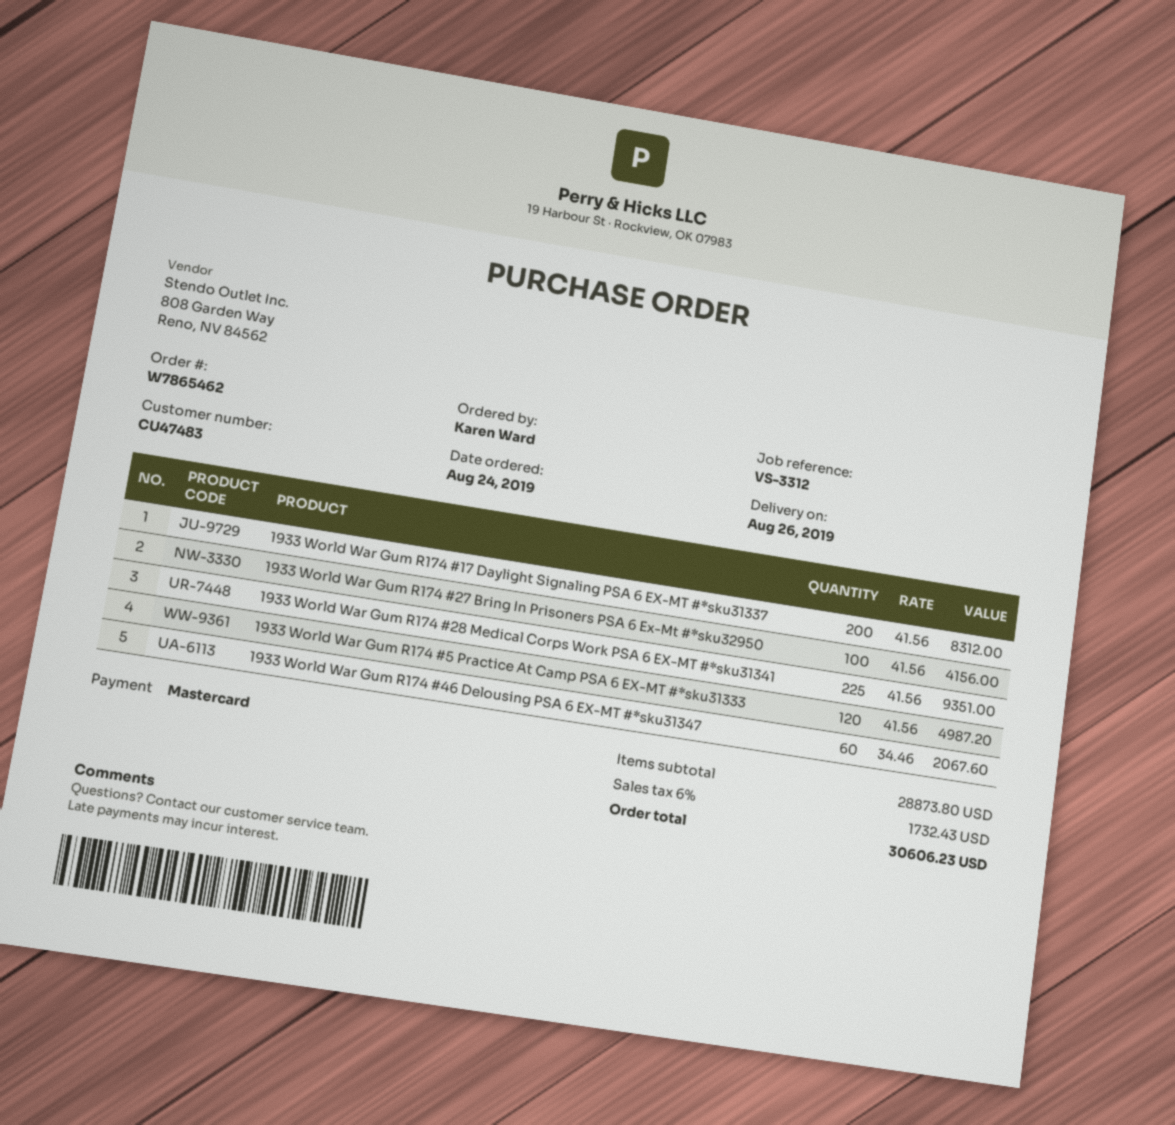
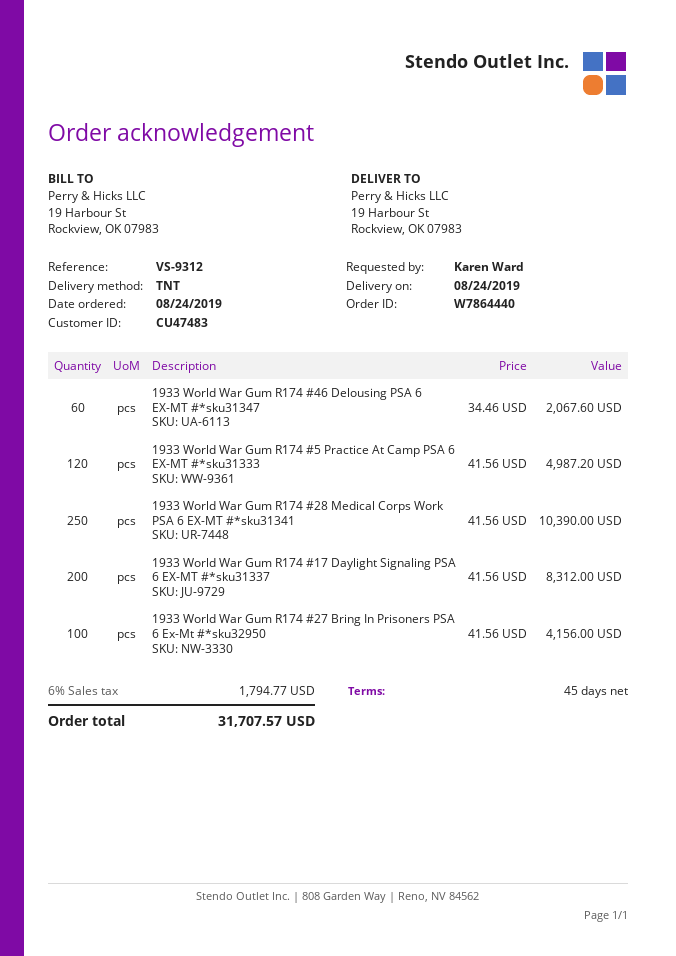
order number: W7865462 -> W7864440
delivery date: 2019-08-26 -> 2019-08-24
reference: VS-3312 -> VS-9312
1933 World War Gum R174 #28 Medical Corps Work PSA 6 EX-MT #*sku31341: 225 x 41.56 = 9351.00 -> 250 x 41.56 = 10390.00
tax: 6% = 1732.43 -> 6% = 1794.77
total: 30606.23 -> 31707.57

